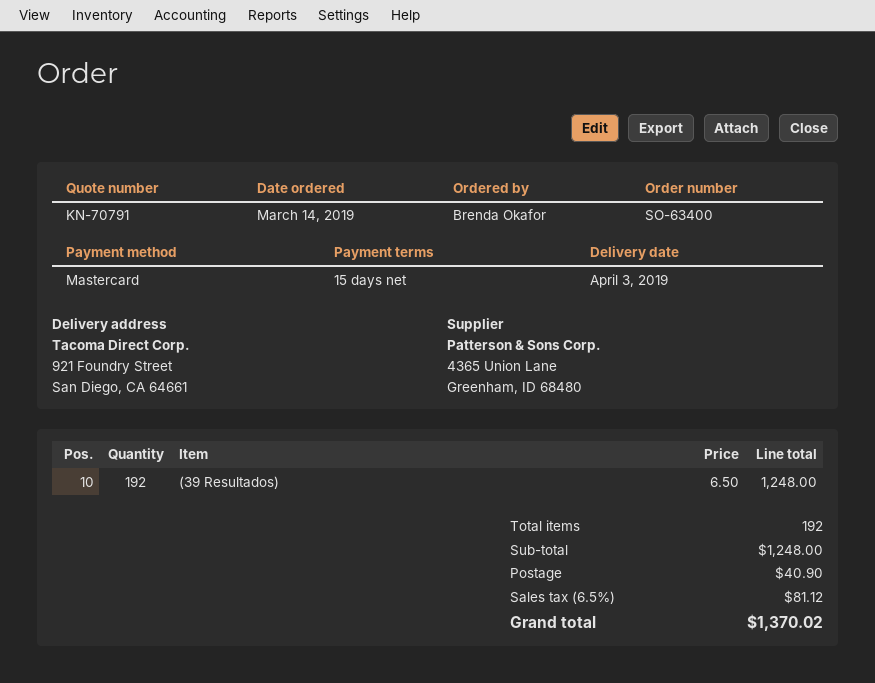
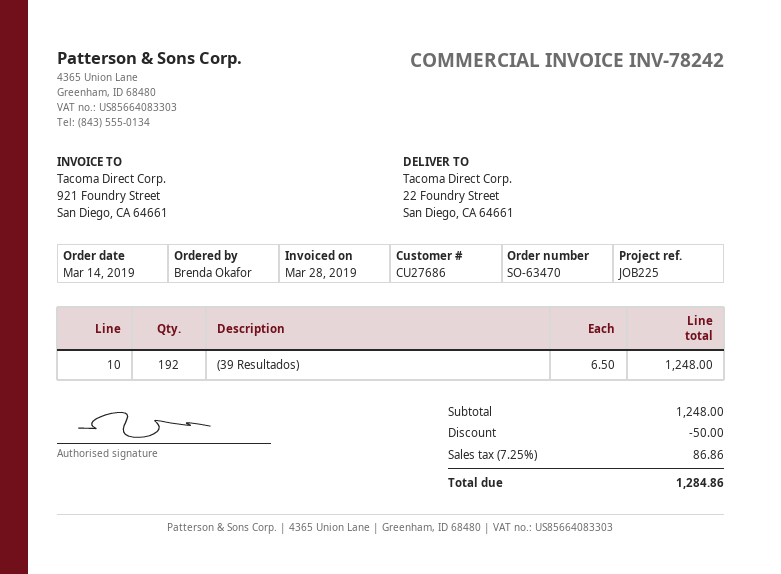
order number: SO-63400 -> SO-63470
ship to: 921 Foundry Street, San Diego, CA 64661 -> 22 Foundry Street, San Diego, CA 64661
discount: none -> 50.00
shipping: 40.90 -> none
tax: 6.5% = 81.12 -> 7.25% = 86.86
total: 1370.02 -> 1284.86

